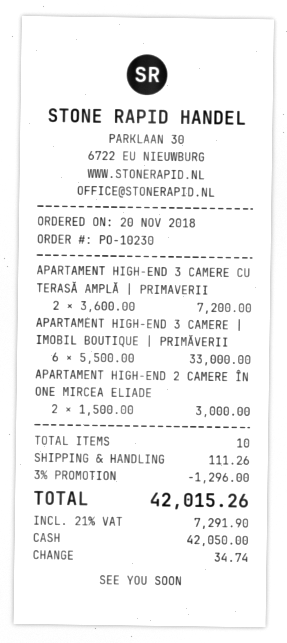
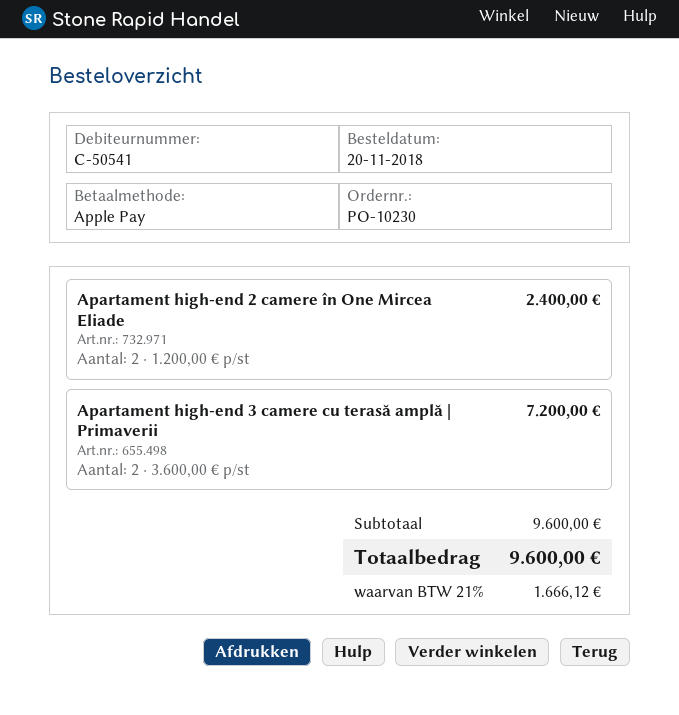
payment method: cash -> Apple Pay
APARTAMENT HIGH-END 3 CAMERE | IMOBIL BOUTIQUE | PRIMĂVERII: 6 x 5500.00 = 33000.00 -> none
APARTAMENT HIGH-END 2 CAMERE ÎN ONE MIRCEA ELIADE: 2 x 1500.00 = 3000.00 -> 2 x 1200.00 = 2400.00
discount: 3% = 1296.00 -> none
shipping: 111.26 -> none
tax: 21% = 7291.90 -> 21% = 1666.12
total: 42015.26 -> 9600.00

